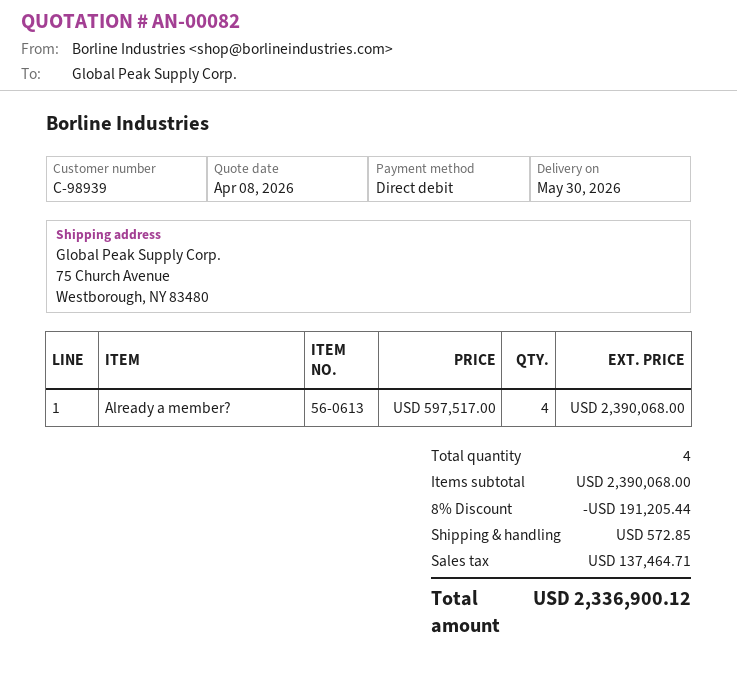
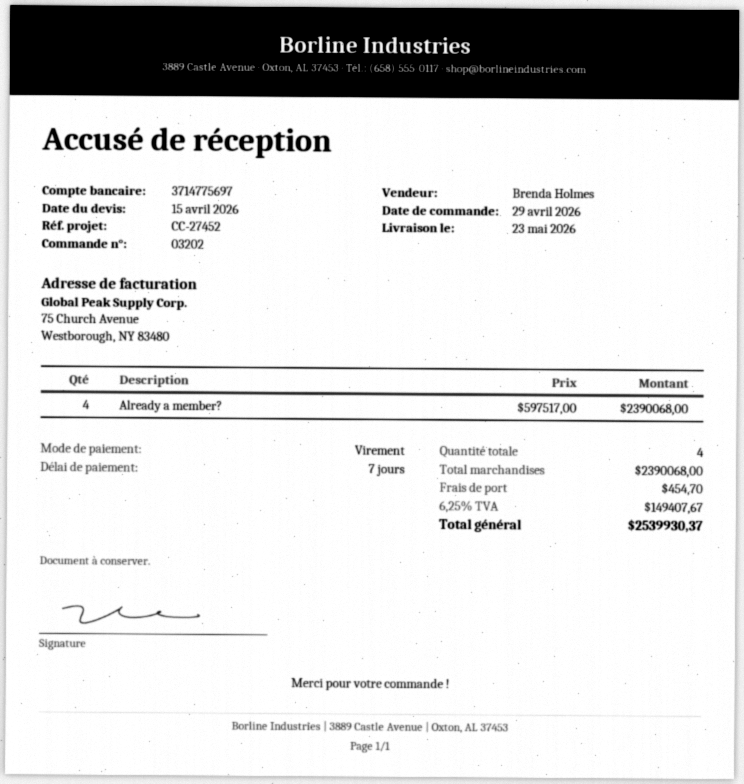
quote date: 2026-04-08 -> 2026-04-15
delivery date: 2026-05-30 -> 2026-05-23
payment method: direct debit -> bank transfer
discount: 8% = 191205.44 -> none
shipping: 572.85 -> 454.70
tax: 137464.71 -> 149407.67
total: 2336900.12 -> 2539930.37

